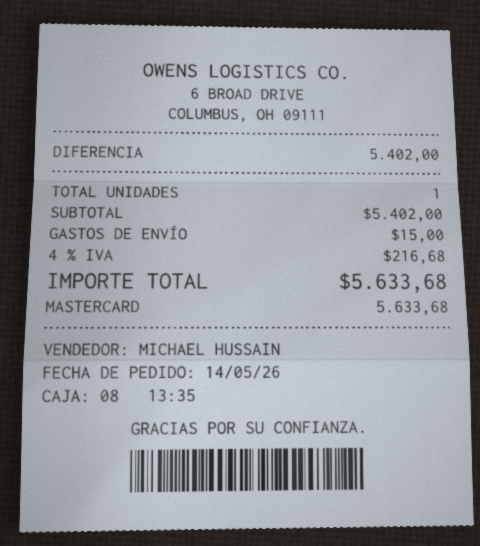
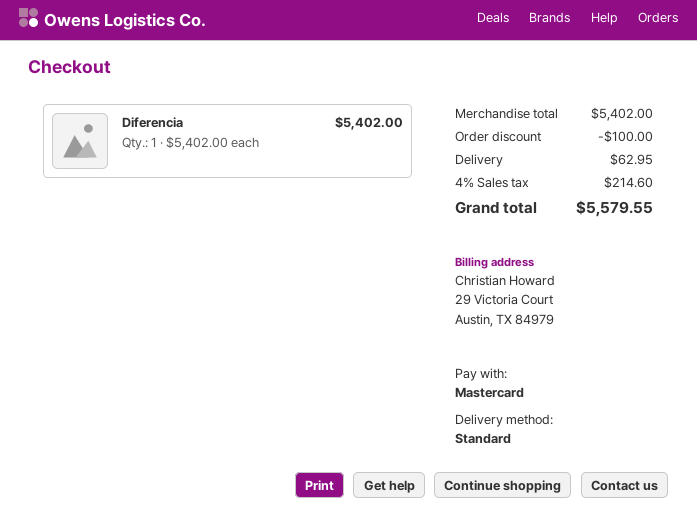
discount: none -> 100.00
shipping: 15.00 -> 62.95
tax: 4% = 216.68 -> 4% = 214.60
total: 5633.68 -> 5579.55

